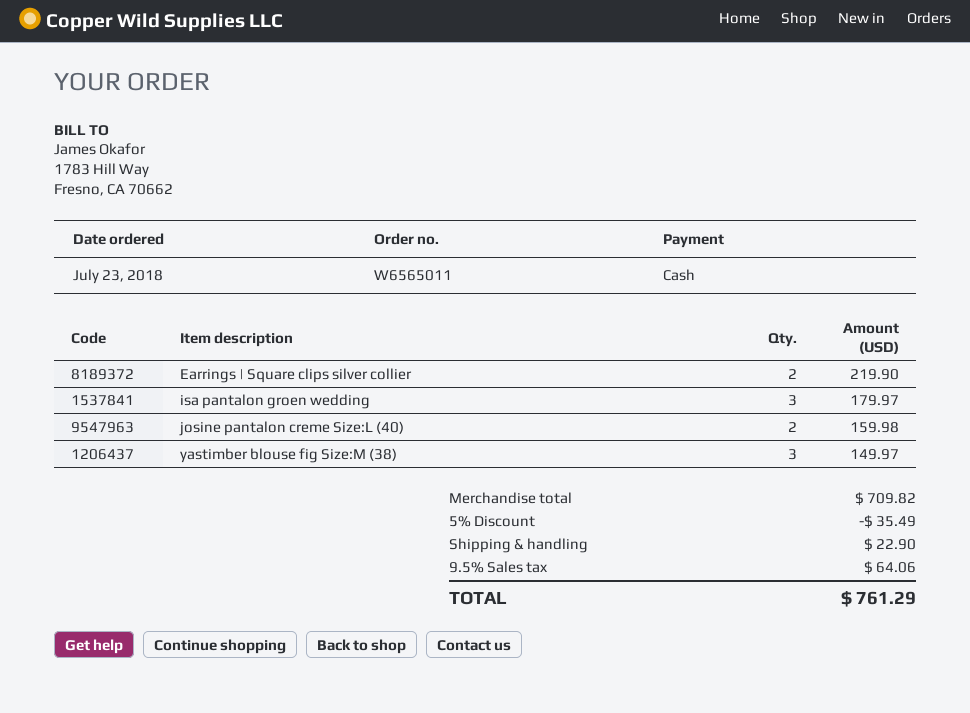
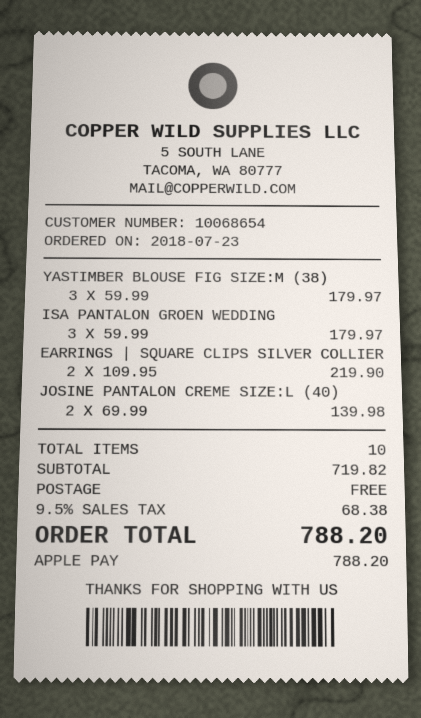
payment method: cash -> Apple Pay
josine pantalon creme Size:L (40): 2 for 159.98 -> 2 for 139.98
yastimber blouse fig Size:M (38): 3 for 149.97 -> 3 for 179.97
subtotal: 709.82 -> 719.82
discount: 5% = 35.49 -> none
shipping: 22.90 -> 0.00
tax: 9.5% = 64.06 -> 9.5% = 68.38
total: 761.29 -> 788.20

